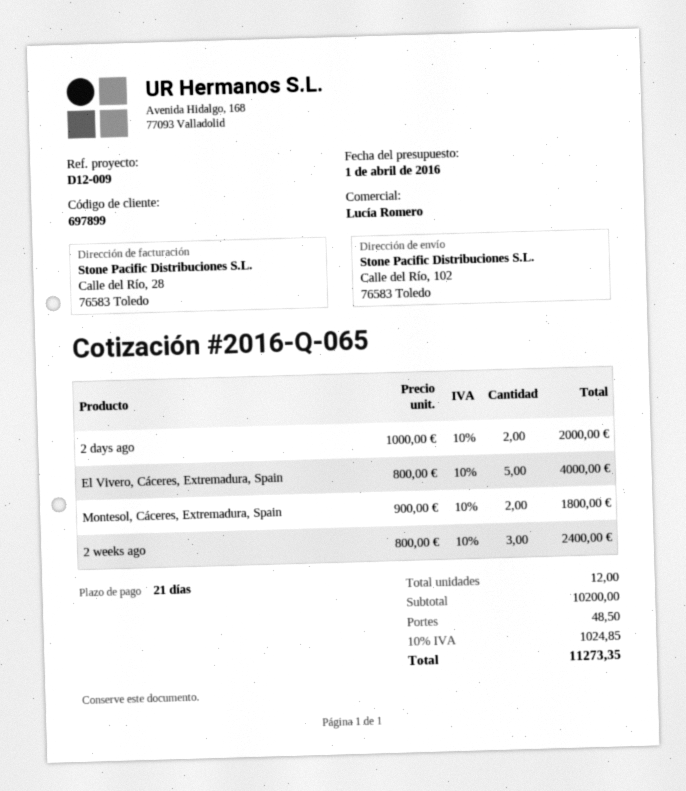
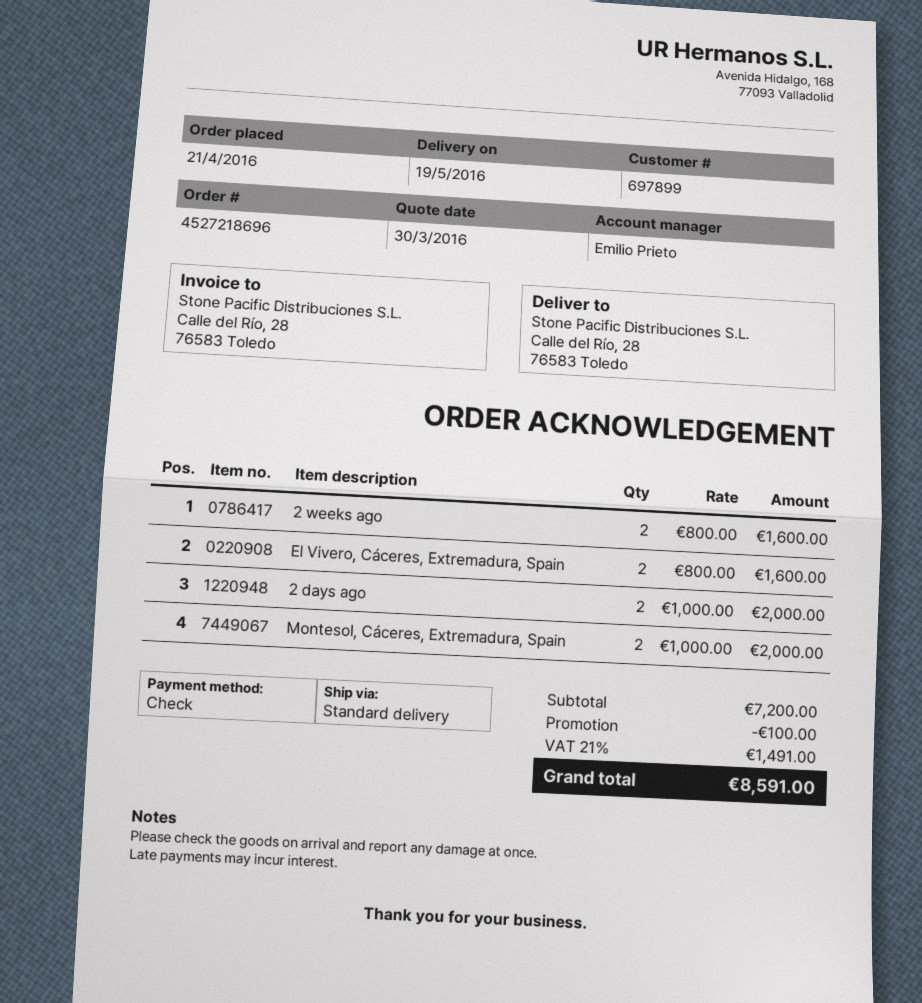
quote date: 2016-04-01 -> 2016-03-30
sales rep: Lucía Romero -> Emilio Prieto
ship to: Calle del Río, 102, 76583 Toledo -> Calle del Río, 28, 76583 Toledo
El Vivero, Cáceres, Extremadura, Spain: 5 x 800.00 = 4000.00 -> 2 x 800.00 = 1600.00
Montesol, Cáceres, Extremadura, Spain: 2 x 900.00 = 1800.00 -> 2 x 1000.00 = 2000.00
2 weeks ago: 3 x 800.00 = 2400.00 -> 2 x 800.00 = 1600.00
subtotal: 10200.00 -> 7200.00
discount: none -> 100.00
shipping: 48.50 -> none
tax: 10% = 1024.85 -> 21% = 1491.00
total: 11273.35 -> 8591.00

